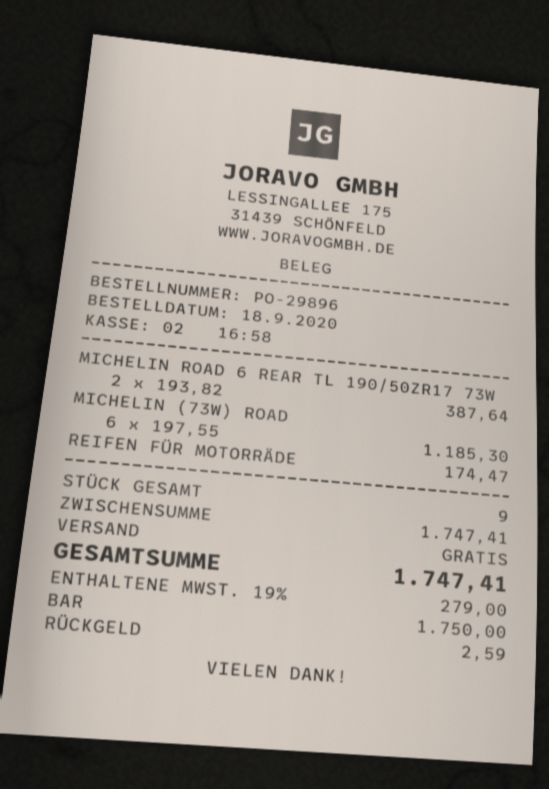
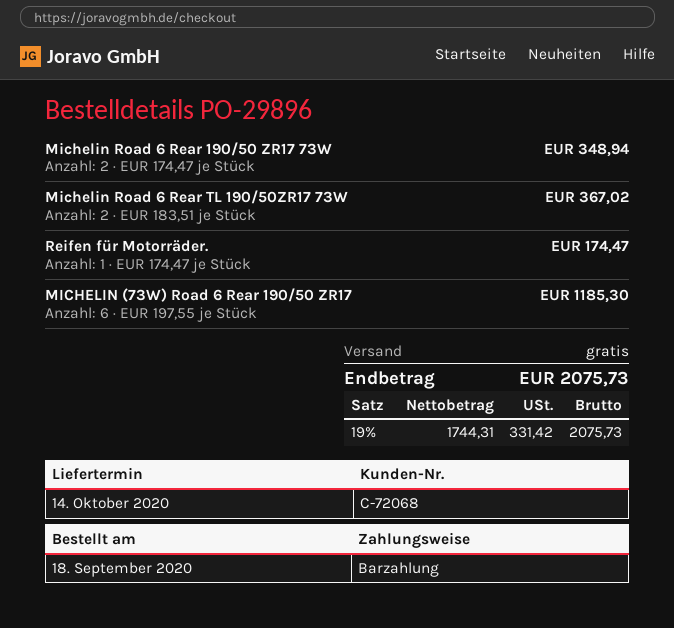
MICHELIN ROAD 6 REAR TL 190/50ZR17 73W: 2 x 193.82 = 387.64 -> 2 x 183.51 = 367.02
Michelin Road 6 Rear 190/50 ZR17 73W: none -> 2 x 174.47 = 348.94
tax: 19% = 279.00 -> 19% = 331.42
total: 1747.41 -> 2075.73

